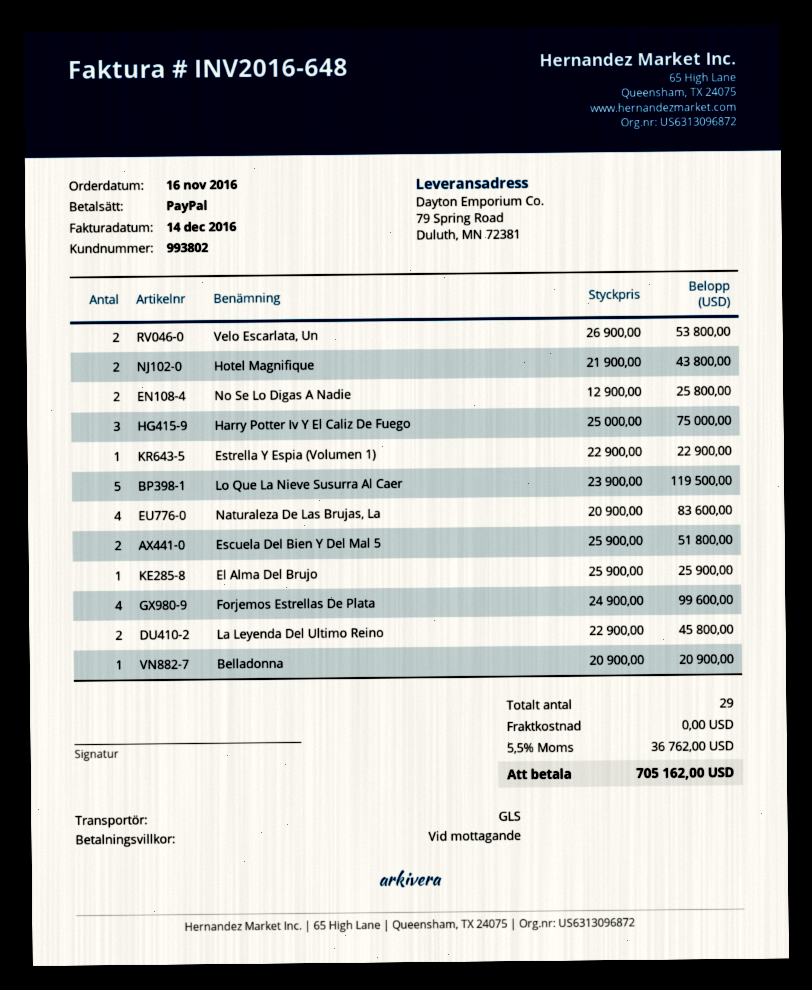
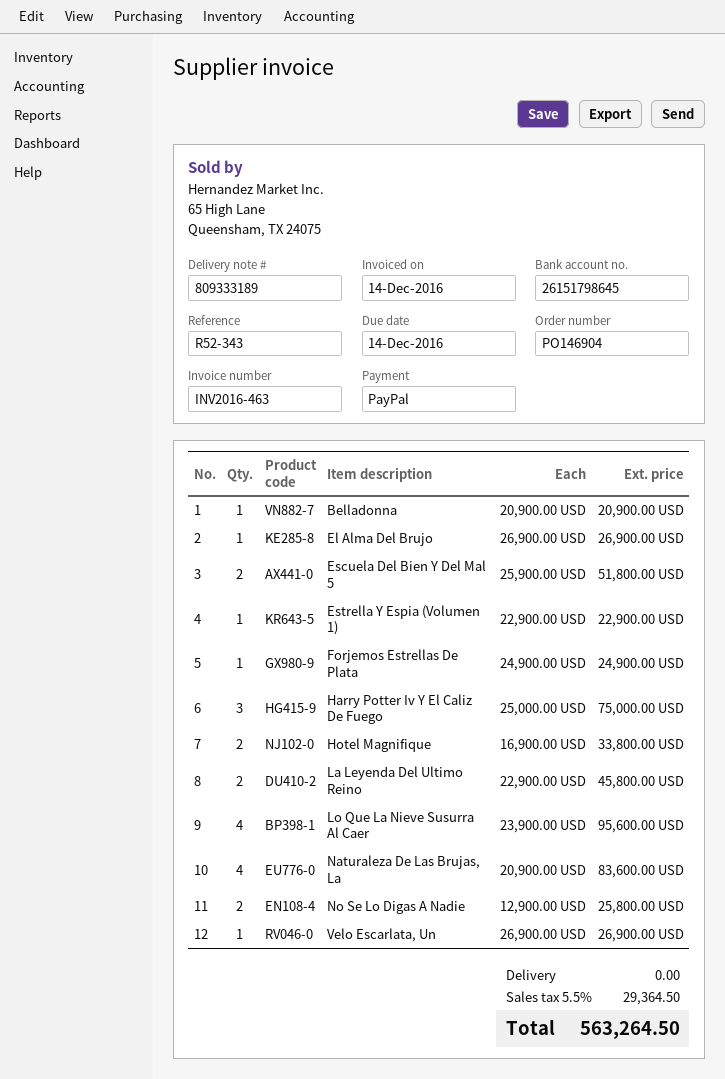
invoice number: INV2016-648 -> INV2016-463
Velo Escarlata, Un: 2 x 26900.00 = 53800.00 -> 1 x 26900.00 = 26900.00
Hotel Magnifique: 2 x 21900.00 = 43800.00 -> 2 x 16900.00 = 33800.00
Lo Que La Nieve Susurra Al Caer: 5 x 23900.00 = 119500.00 -> 4 x 23900.00 = 95600.00
El Alma Del Brujo: 1 x 25900.00 = 25900.00 -> 1 x 26900.00 = 26900.00
Forjemos Estrellas De Plata: 4 x 24900.00 = 99600.00 -> 1 x 24900.00 = 24900.00
tax: 5.5% = 36762.00 -> 5.5% = 29364.50
total: 705162.00 -> 563264.50

